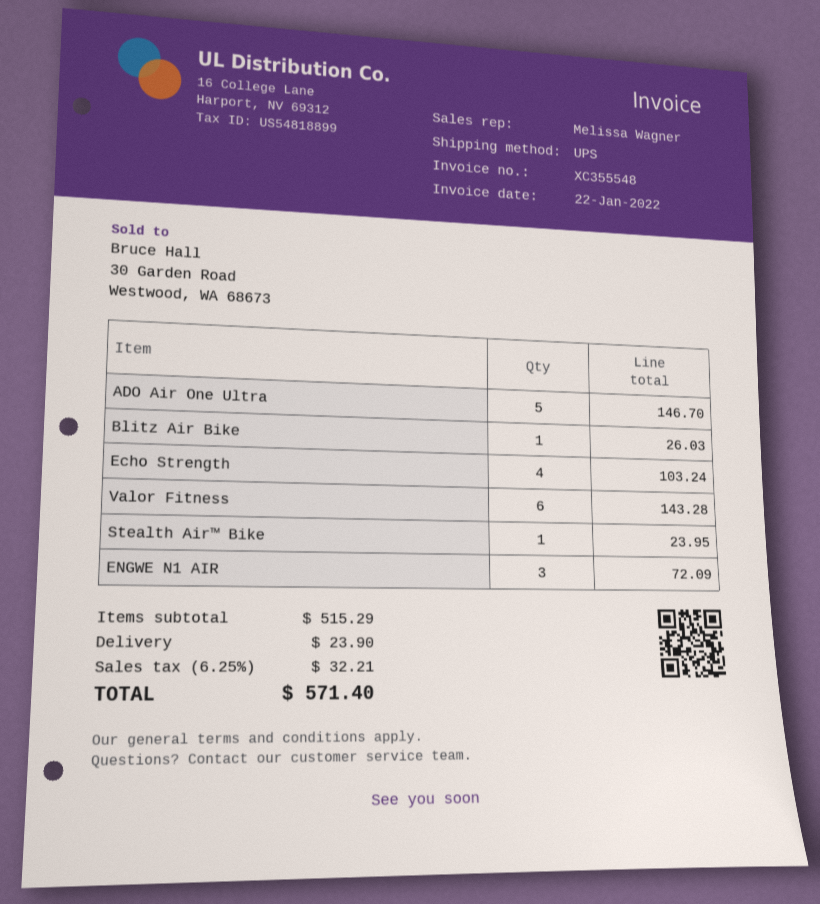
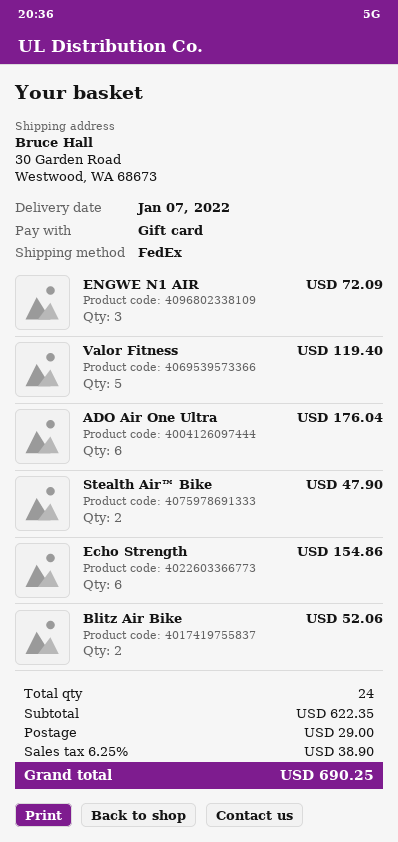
shipping method: UPS -> FedEx
ADO Air One Ultra: 5 for 146.70 -> 6 for 176.04
Blitz Air Bike: 1 for 26.03 -> 2 for 52.06
Echo Strength: 4 for 103.24 -> 6 for 154.86
Valor Fitness: 6 for 143.28 -> 5 for 119.40
Stealth Air™ Bike: 1 for 23.95 -> 2 for 47.90
subtotal: 515.29 -> 622.35
shipping: 23.90 -> 29.00
tax: 6.25% = 32.21 -> 6.25% = 38.90
total: 571.40 -> 690.25

